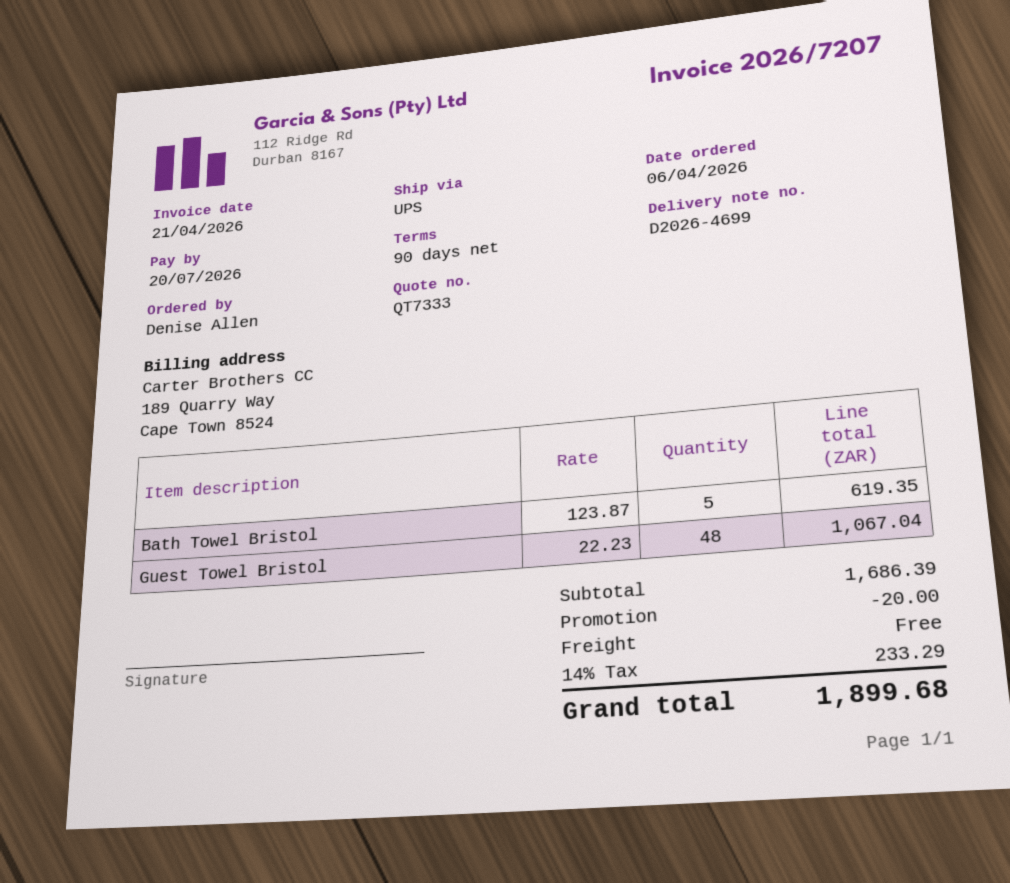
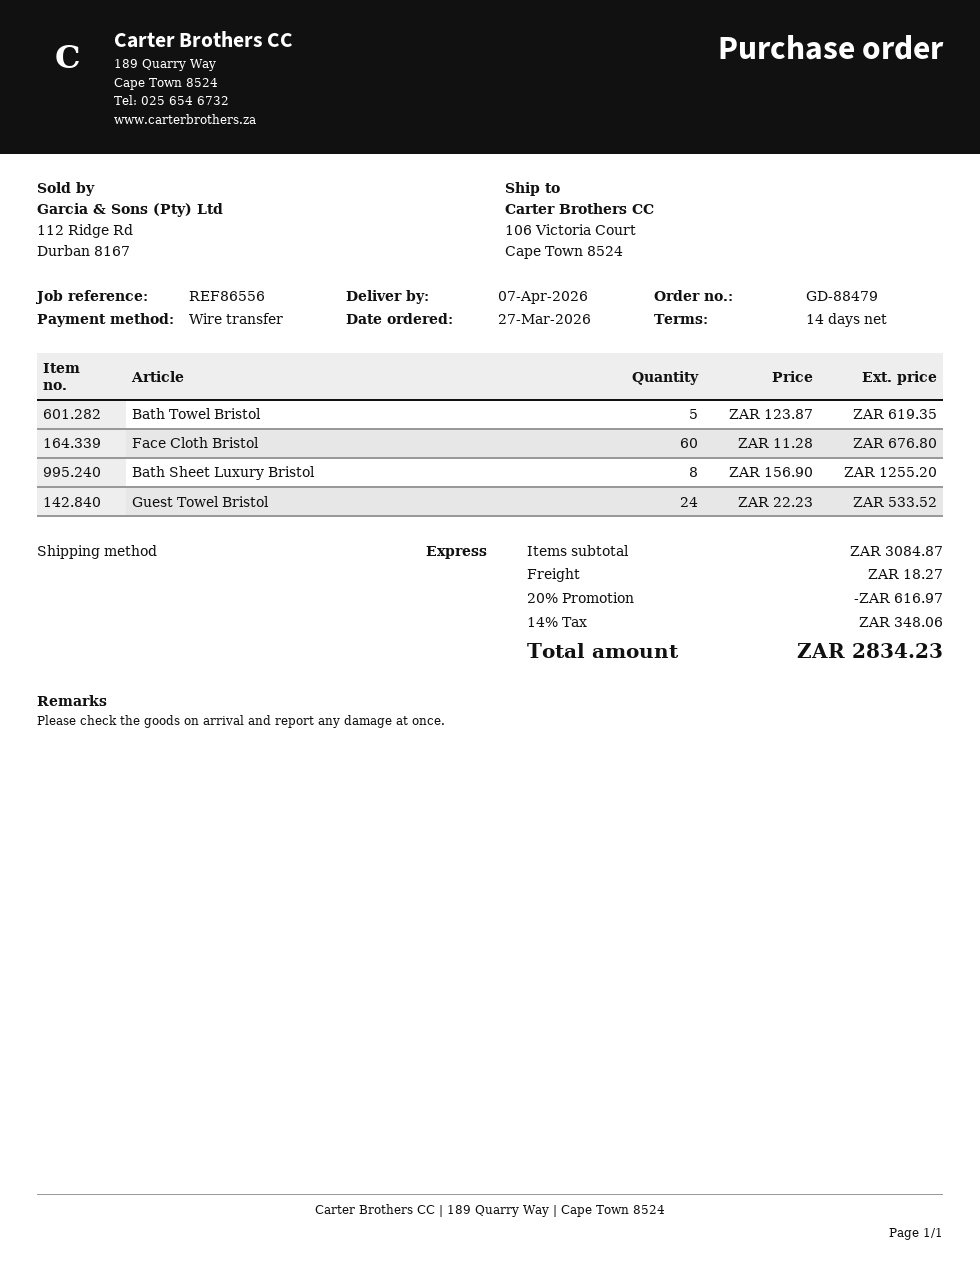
order date: 2026-04-06 -> 2026-03-27
payment terms: 90 days -> 14 days
shipping method: UPS -> express
Guest Towel Bristol: 48 x 22.23 = 1067.04 -> 24 x 22.23 = 533.52
Face Cloth Bristol: none -> 60 x 11.28 = 676.80
Bath Sheet Luxury Bristol: none -> 8 x 156.90 = 1255.20
subtotal: 1686.39 -> 3084.87
discount: 20.00 -> 616.97
shipping: 0.00 -> 18.27
tax: 14% = 233.29 -> 14% = 348.06
total: 1899.68 -> 2834.23

